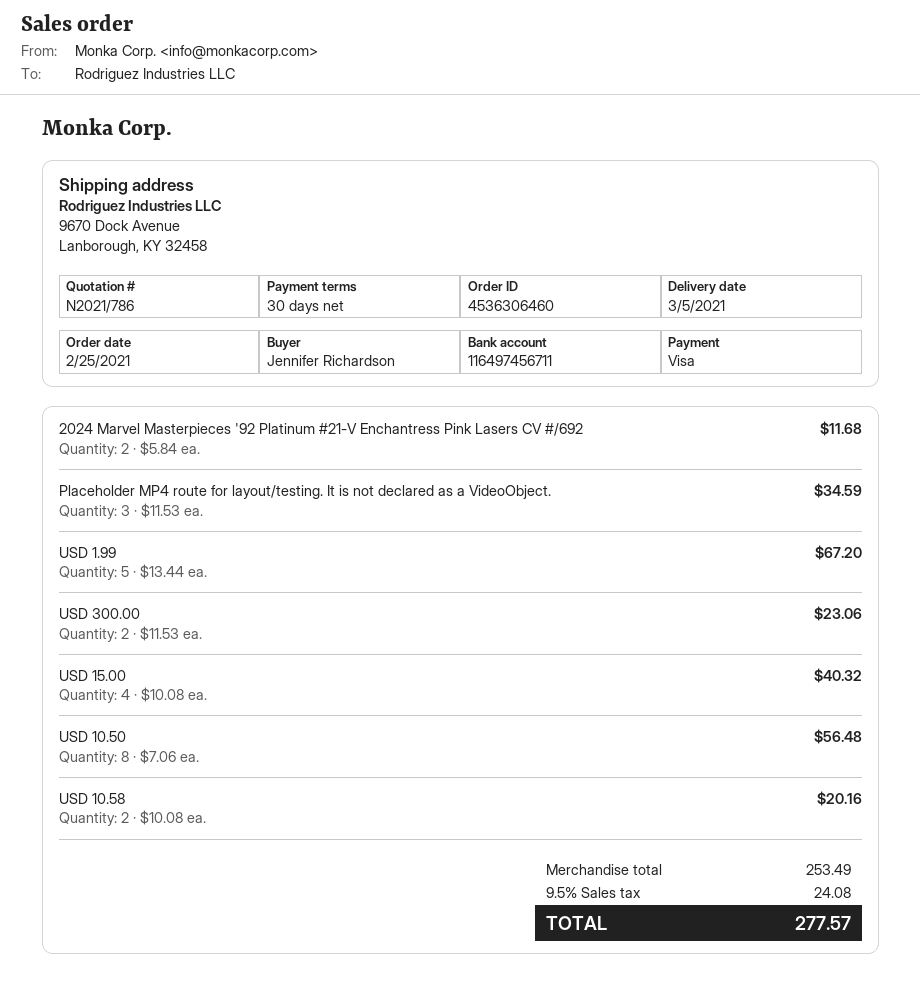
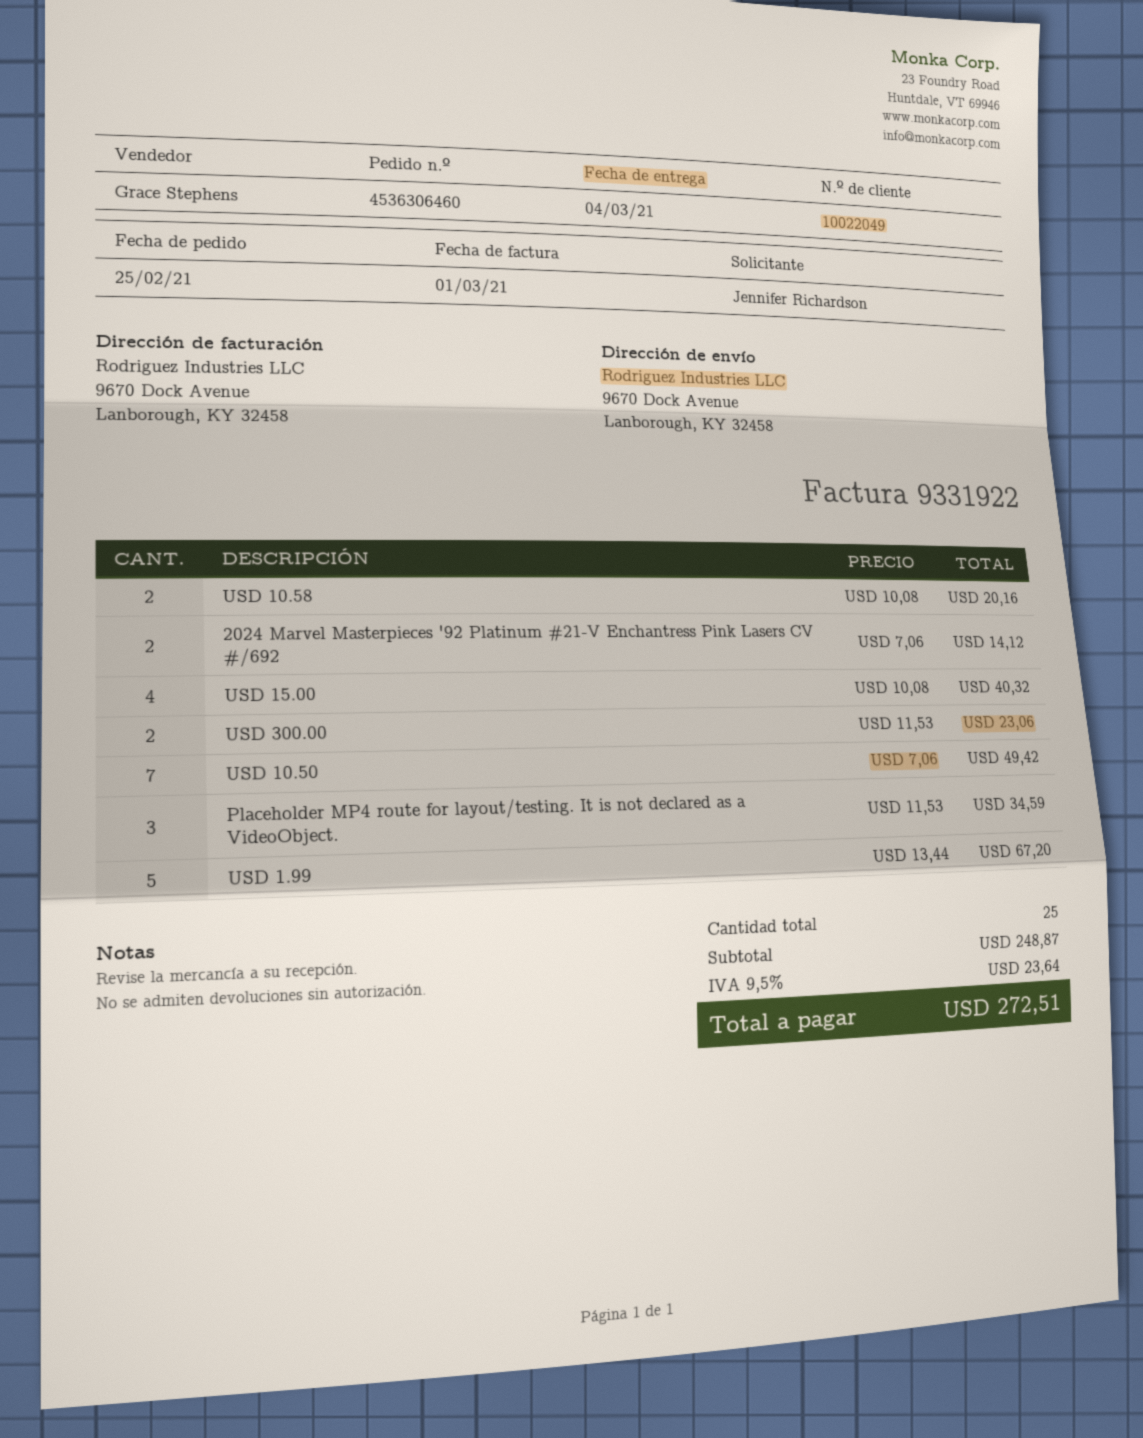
delivery date: 2021-03-05 -> 2021-03-04
2024 Marvel Masterpieces '92 Platinum #21-V Enchantress Pink Lasers CV #/692: 2 x 5.84 = 11.68 -> 2 x 7.06 = 14.12
USD 10.50: 8 x 7.06 = 56.48 -> 7 x 7.06 = 49.42
subtotal: 253.49 -> 248.87
tax: 9.5% = 24.08 -> 9.5% = 23.64
total: 277.57 -> 272.51

